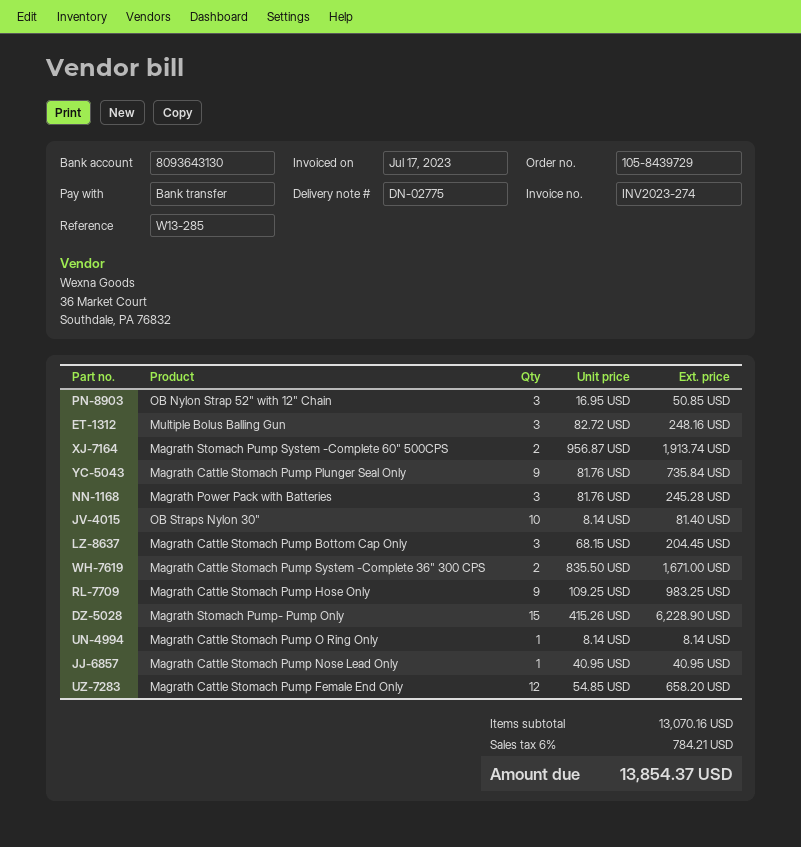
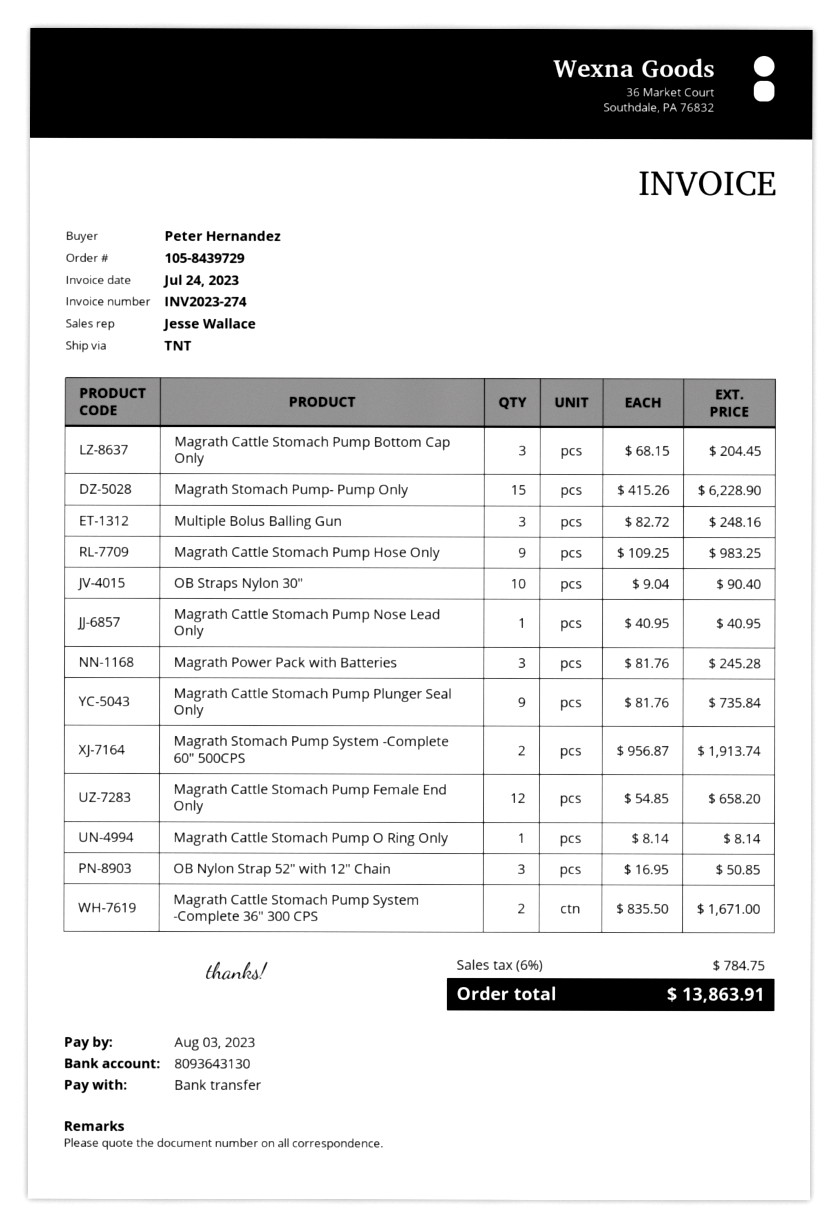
invoice date: 2023-07-17 -> 2023-07-24
OB Straps Nylon 30": 10 x 8.14 = 81.40 -> 10 x 9.04 = 90.40
tax: 6% = 784.21 -> 6% = 784.75
total: 13854.37 -> 13863.91

